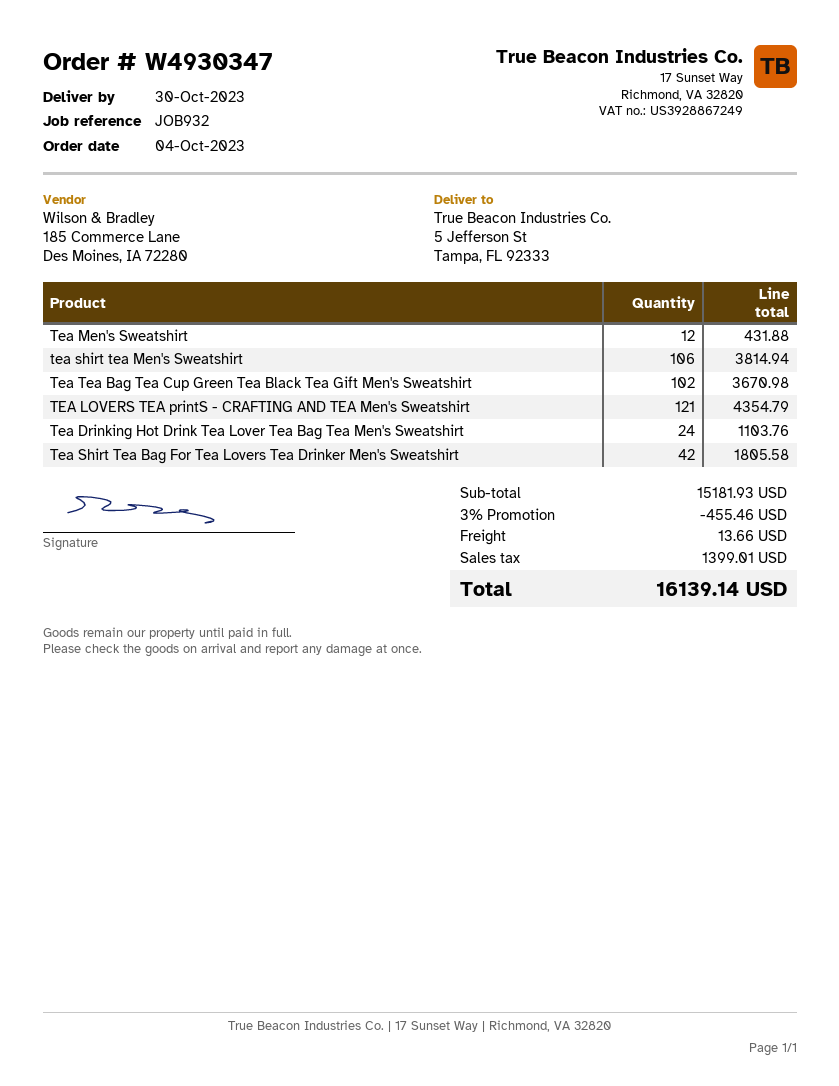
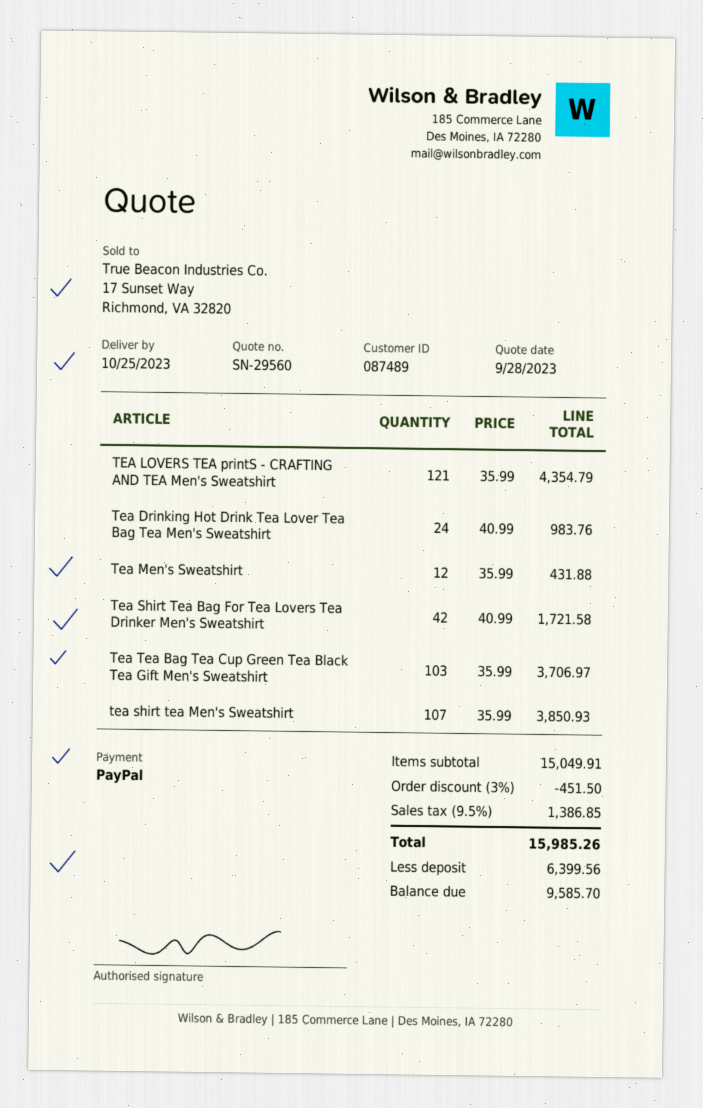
delivery date: 2023-10-30 -> 2023-10-25
tea shirt tea Men's Sweatshirt: 106 for 3814.94 -> 107 for 3850.93
Tea Tea Bag Tea Cup Green Tea Black Tea Gift Men's Sweatshirt: 102 for 3670.98 -> 103 for 3706.97
Tea Drinking Hot Drink Tea Lover Tea Bag Tea Men's Sweatshirt: 24 for 1103.76 -> 24 for 983.76
Tea Shirt Tea Bag For Tea Lovers Tea Drinker Men's Sweatshirt: 42 for 1805.58 -> 42 for 1721.58
subtotal: 15181.93 -> 15049.91
discount: 3% = 455.46 -> 3% = 451.50
shipping: 13.66 -> none
tax: 1399.01 -> 1386.85
total: 16139.14 -> 15985.26

